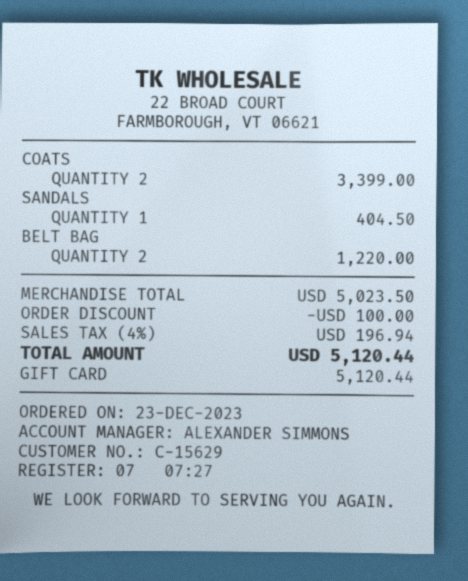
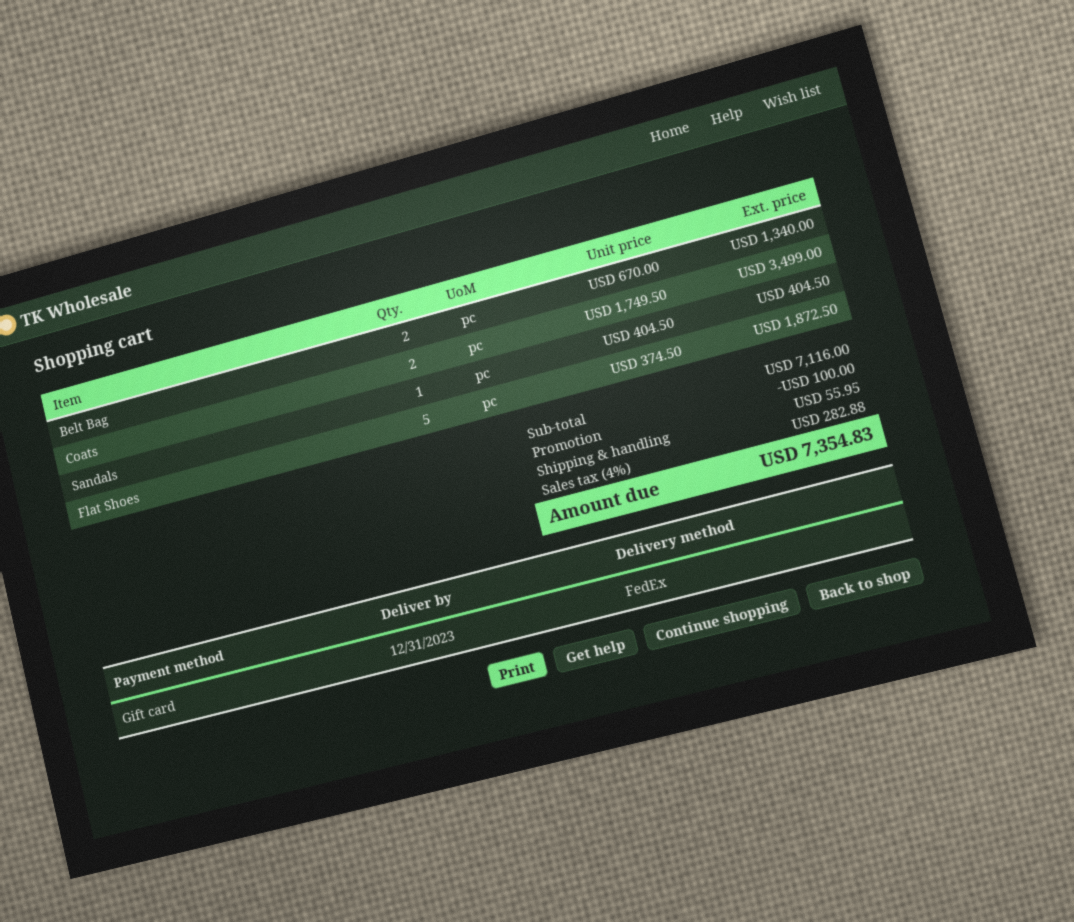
COATS: 2 for 3399.00 -> 2 for 3499.00
BELT BAG: 2 for 1220.00 -> 2 for 1340.00
Flat Shoes: none -> 5 for 1872.50
subtotal: 5023.50 -> 7116.00
shipping: none -> 55.95
tax: 4% = 196.94 -> 4% = 282.88
total: 5120.44 -> 7354.83

